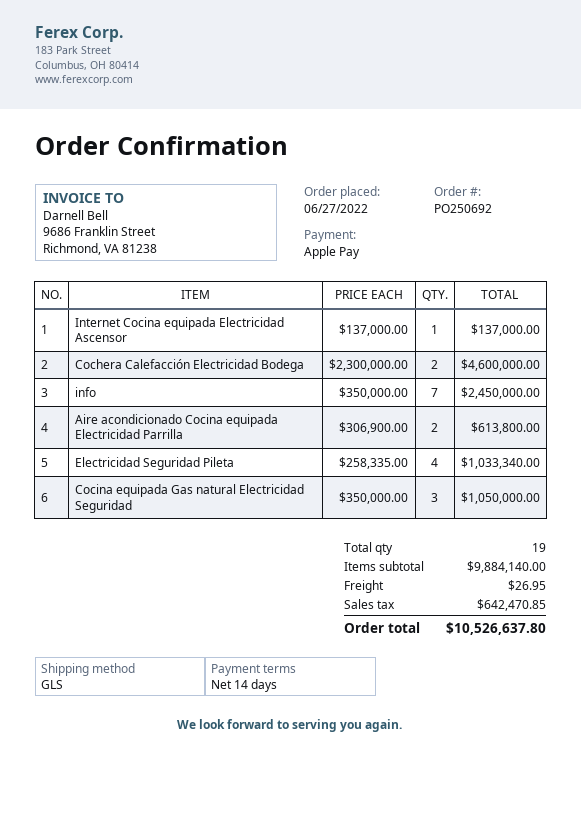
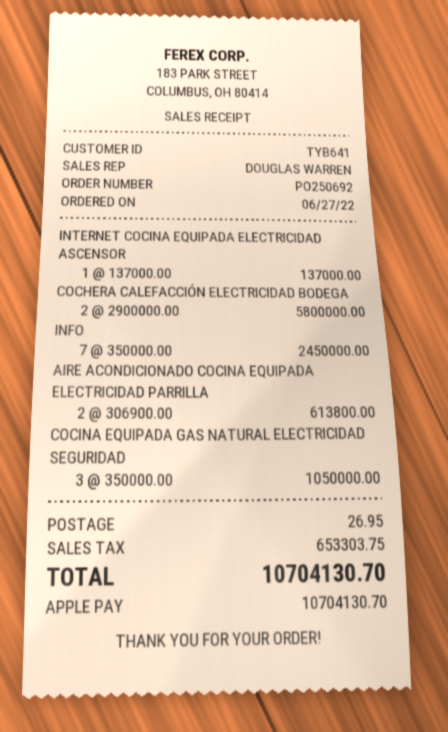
Cochera Calefacción Electricidad Bodega: 2 x 2300000.00 = 4600000.00 -> 2 x 2900000.00 = 5800000.00
Electricidad Seguridad Pileta: 4 x 258335.00 = 1033340.00 -> none
tax: 642470.85 -> 653303.75
total: 10526637.80 -> 10704130.70

